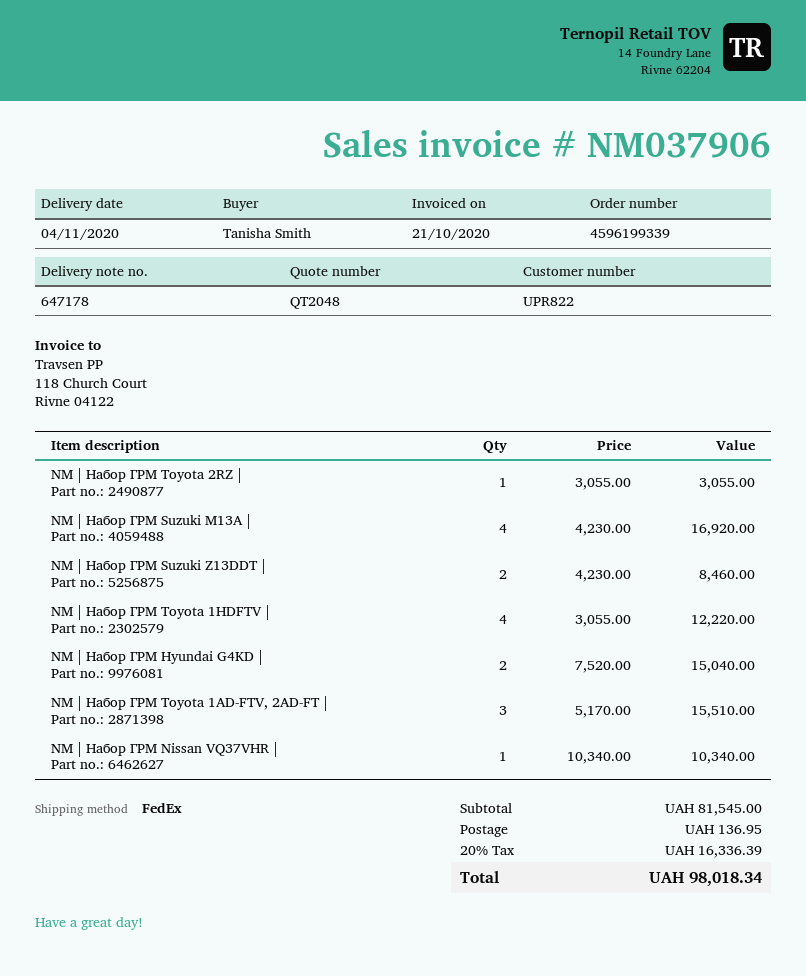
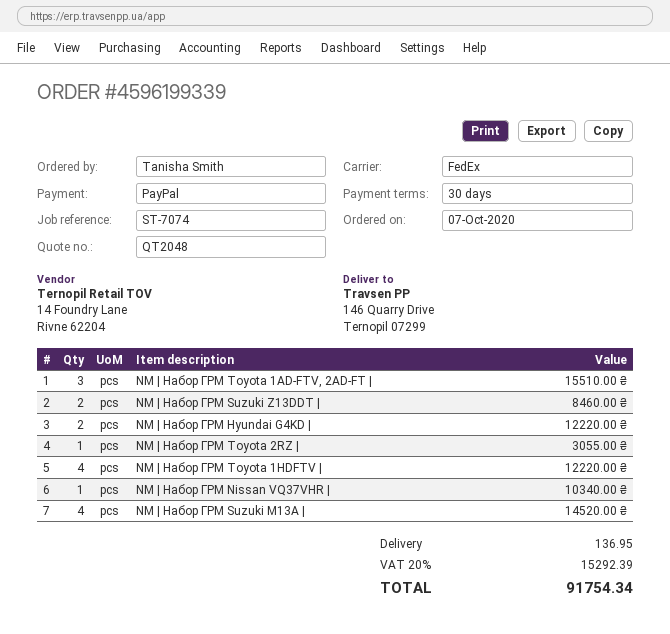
NM | Набор ГРМ Suzuki M13A |: 4 for 16920.00 -> 4 for 14520.00
NM | Набор ГРМ Hyundai G4KD |: 2 for 15040.00 -> 2 for 12220.00
tax: 20% = 16336.39 -> 20% = 15292.39
total: 98018.34 -> 91754.34

